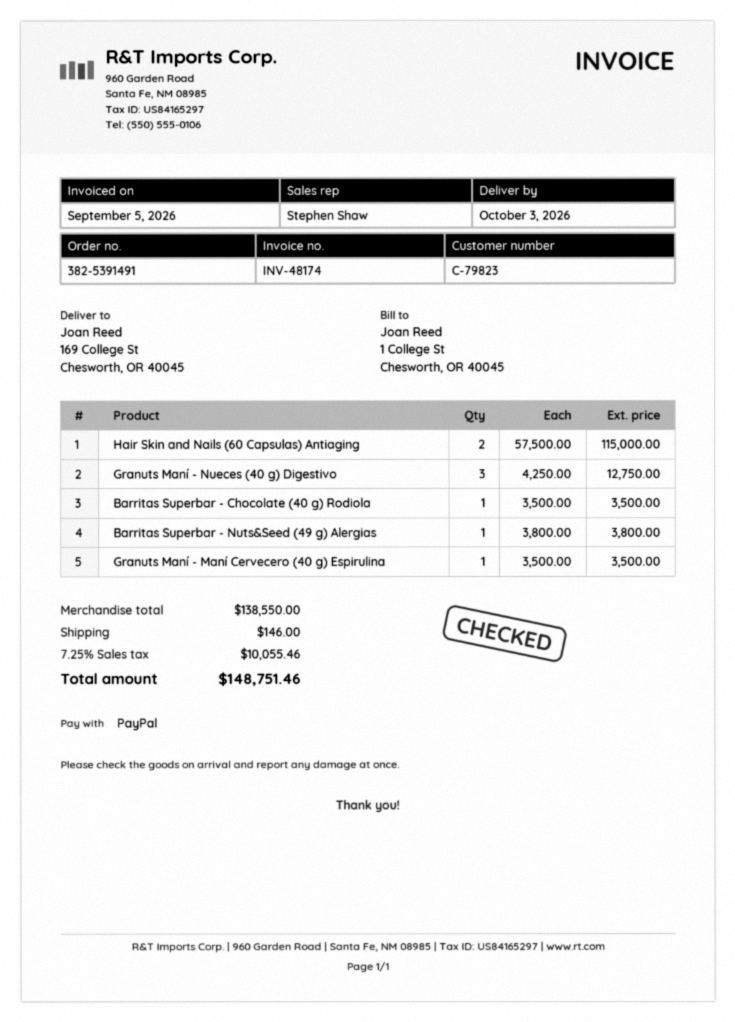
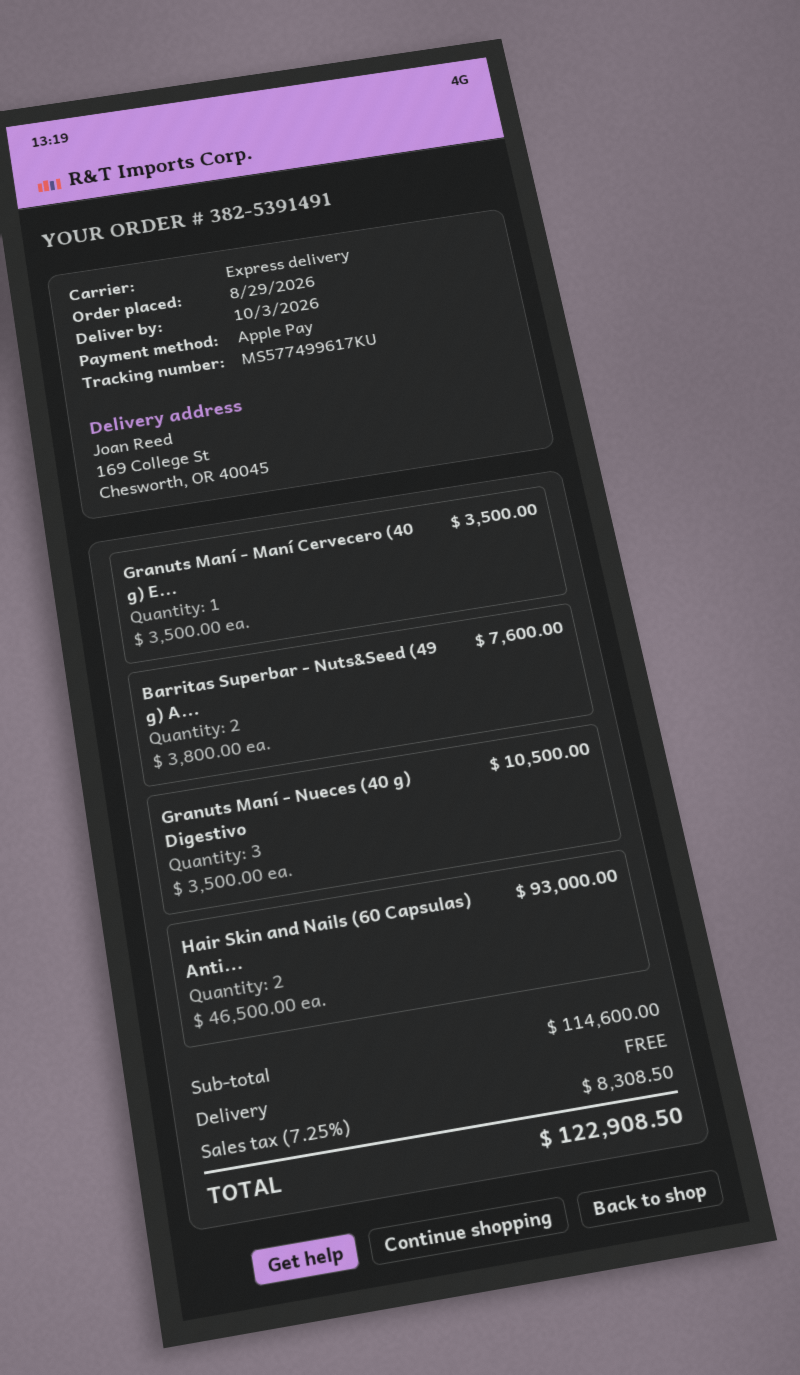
payment method: PayPal -> Apple Pay
Hair Skin and Nails (60 Capsulas) Antiaging: 2 x 57500.00 = 115000.00 -> 2 x 46500.00 = 93000.00
Granuts Maní - Nueces (40 g) Digestivo: 3 x 4250.00 = 12750.00 -> 3 x 3500.00 = 10500.00
Barritas Superbar - Chocolate (40 g) Rodiola: 1 x 3500.00 = 3500.00 -> none
Barritas Superbar - Nuts&Seed (49 g) Alergias: 1 x 3800.00 = 3800.00 -> 2 x 3800.00 = 7600.00
subtotal: 138550.00 -> 114600.00
shipping: 146.00 -> 0.00
tax: 7.25% = 10055.46 -> 7.25% = 8308.50
total: 148751.46 -> 122908.50

